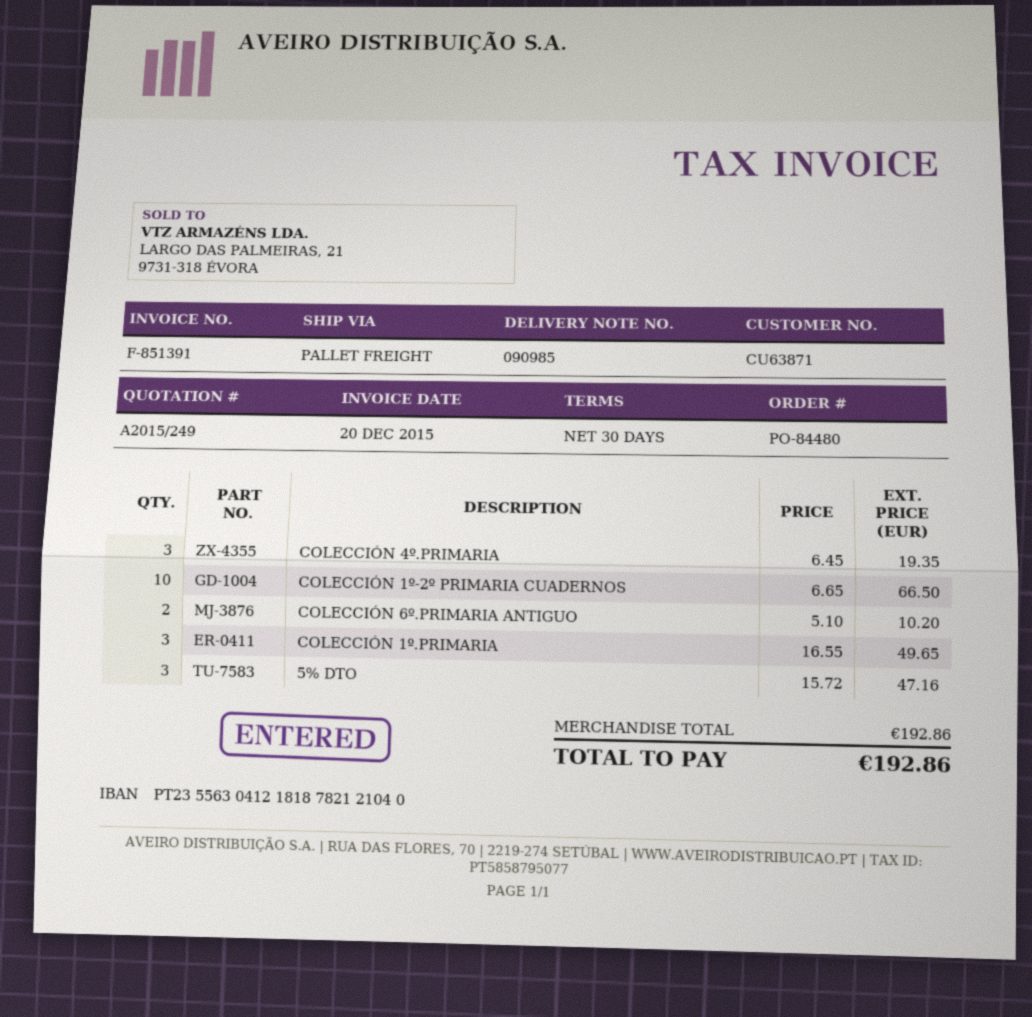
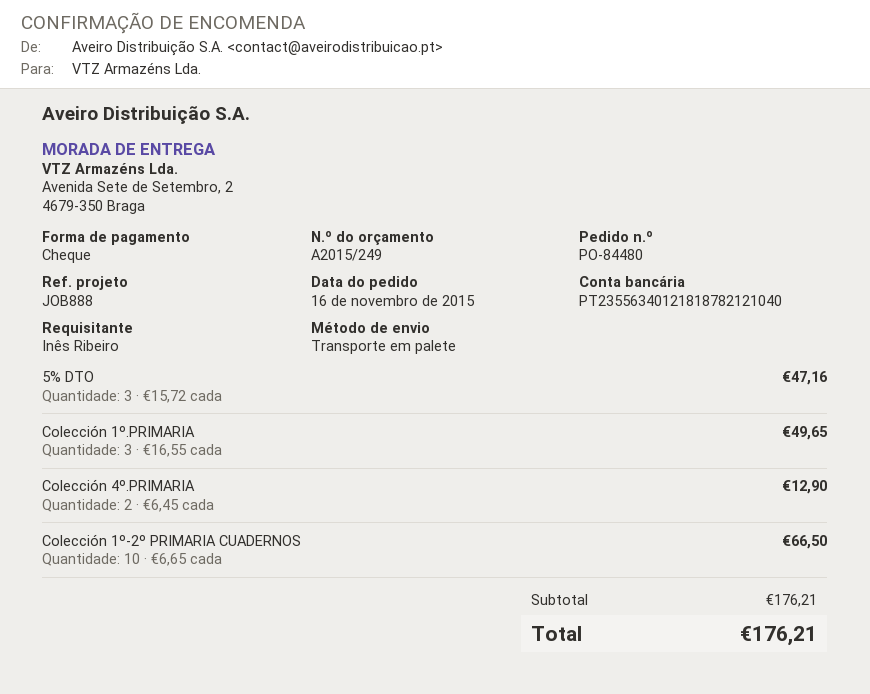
bank account: PT23556304121818782121040 -> PT23556340121818782121040
COLECCIÓN 4º.PRIMARIA: 3 x 6.45 = 19.35 -> 2 x 6.45 = 12.90
COLECCIÓN 6º.PRIMARIA ANTIGUO: 2 x 5.10 = 10.20 -> none
subtotal: 192.86 -> 176.21
total: 192.86 -> 176.21

